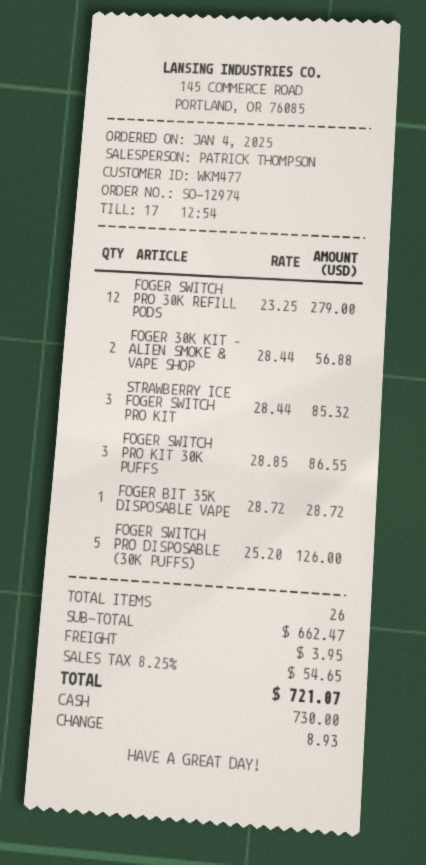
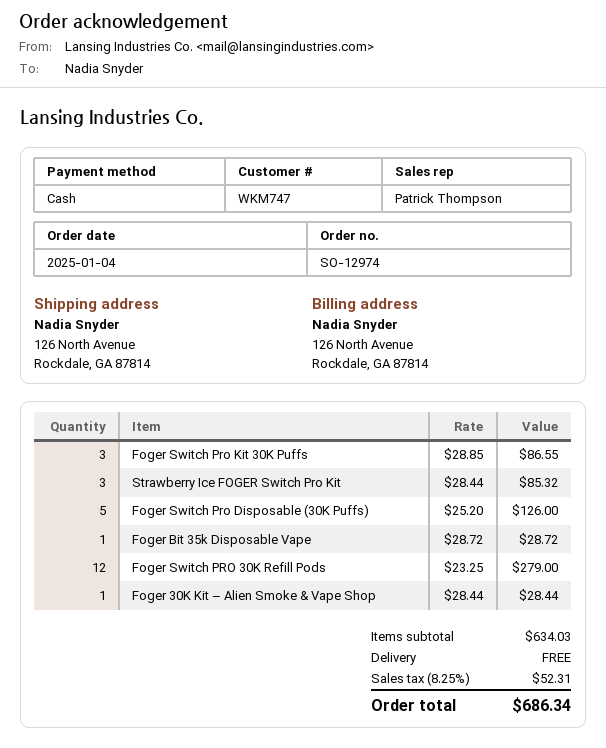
customer number: WKM477 -> WKM747
FOGER 30K KIT – ALIEN SMOKE & VAPE SHOP: 2 x 28.44 = 56.88 -> 1 x 28.44 = 28.44
subtotal: 662.47 -> 634.03
shipping: 3.95 -> 0.00
tax: 8.25% = 54.65 -> 8.25% = 52.31
total: 721.07 -> 686.34

